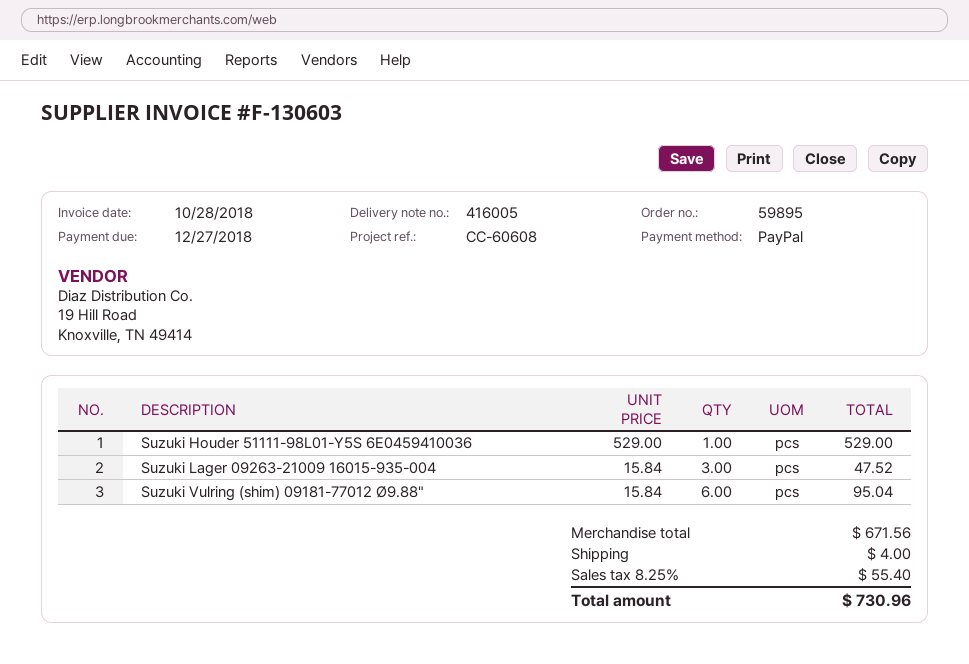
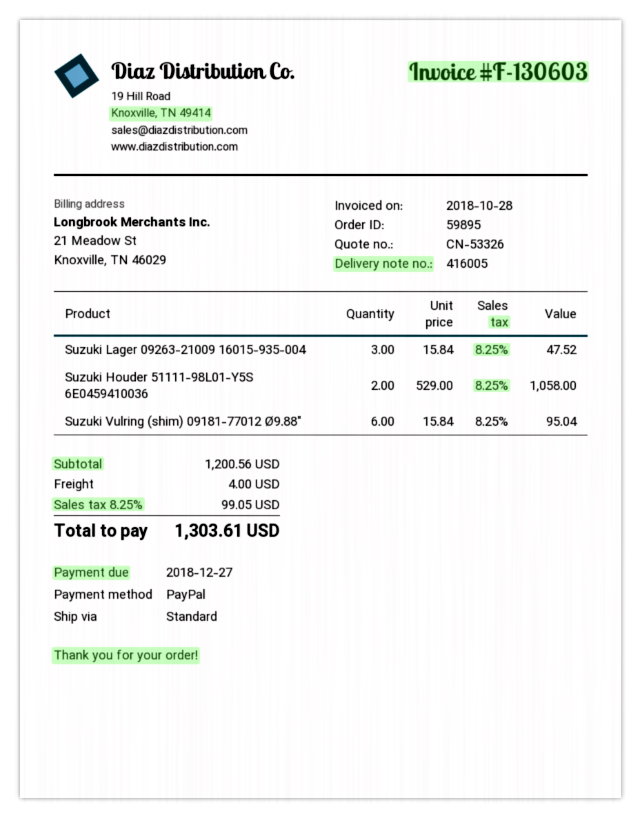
Suzuki Houder 51111-98L01-Y5S 6E0459410036: 1 x 529.00 = 529.00 -> 2 x 529.00 = 1058.00
subtotal: 671.56 -> 1200.56
tax: 8.25% = 55.40 -> 8.25% = 99.05
total: 730.96 -> 1303.61

